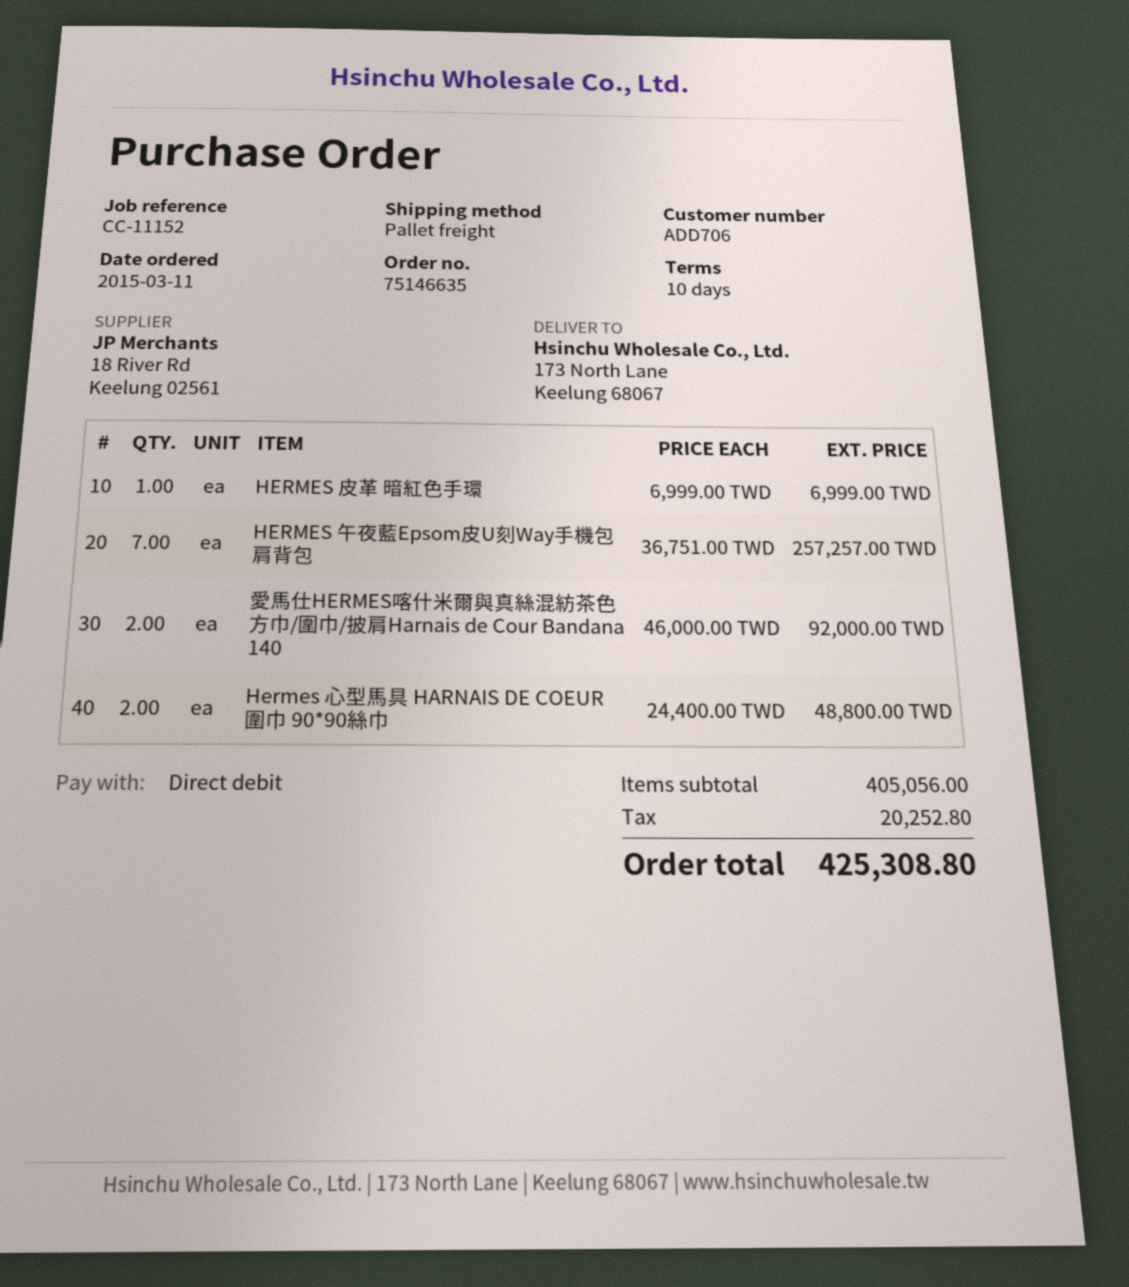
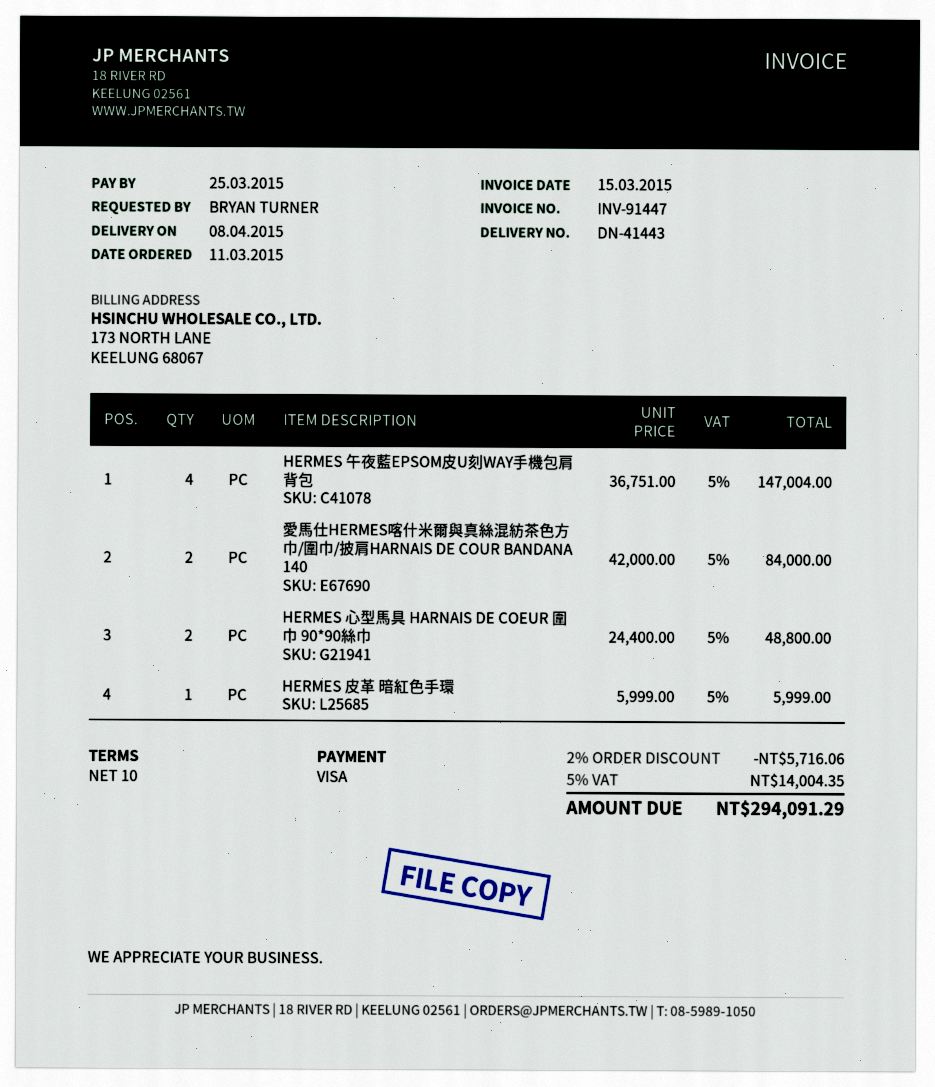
payment method: direct debit -> Visa
HERMES 皮革 暗紅色手環: 1 x 6999.00 = 6999.00 -> 1 x 5999.00 = 5999.00
HERMES 午夜藍Epsom皮U刻Way手機包肩背包: 7 x 36751.00 = 257257.00 -> 4 x 36751.00 = 147004.00
愛馬仕HERMES喀什米爾與真絲混紡茶色方巾/圍巾/披肩Harnais de Cour Bandana 140: 2 x 46000.00 = 92000.00 -> 2 x 42000.00 = 84000.00
discount: none -> 2% = 5716.06
tax: 20252.80 -> 14004.35
total: 425308.80 -> 294091.29

